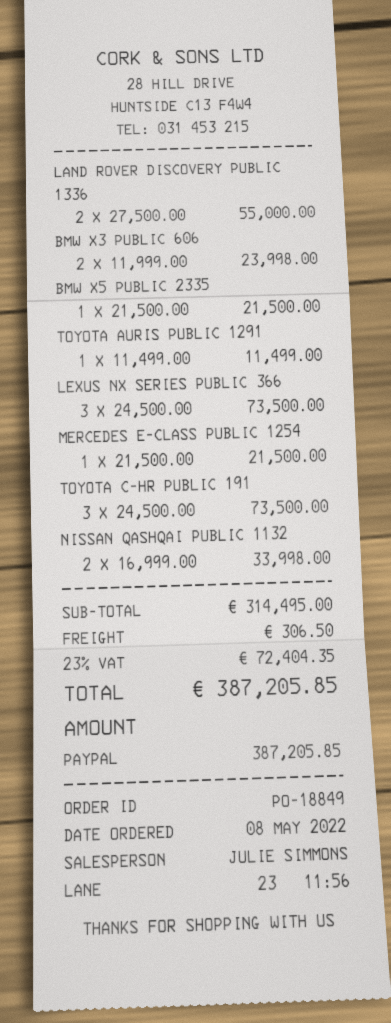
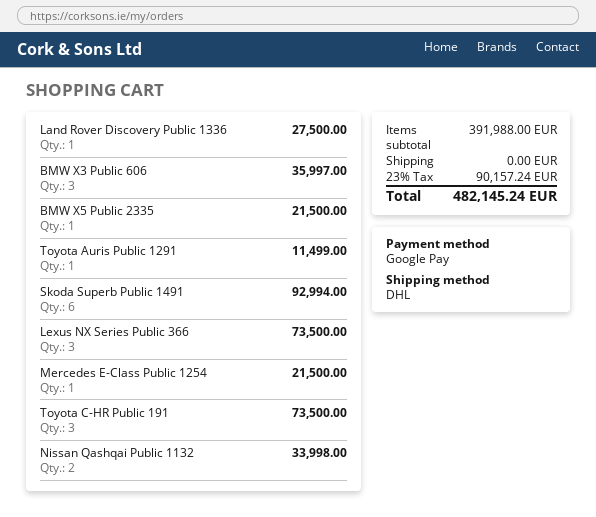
payment method: PayPal -> Google Pay
LAND ROVER DISCOVERY PUBLIC 1336: 2 for 55000.00 -> 1 for 27500.00
BMW X3 PUBLIC 606: 2 for 23998.00 -> 3 for 35997.00
Skoda Superb Public 1491: none -> 6 for 92994.00
subtotal: 314495.00 -> 391988.00
shipping: 306.50 -> 0.00
tax: 23% = 72404.35 -> 23% = 90157.24
total: 387205.85 -> 482145.24

